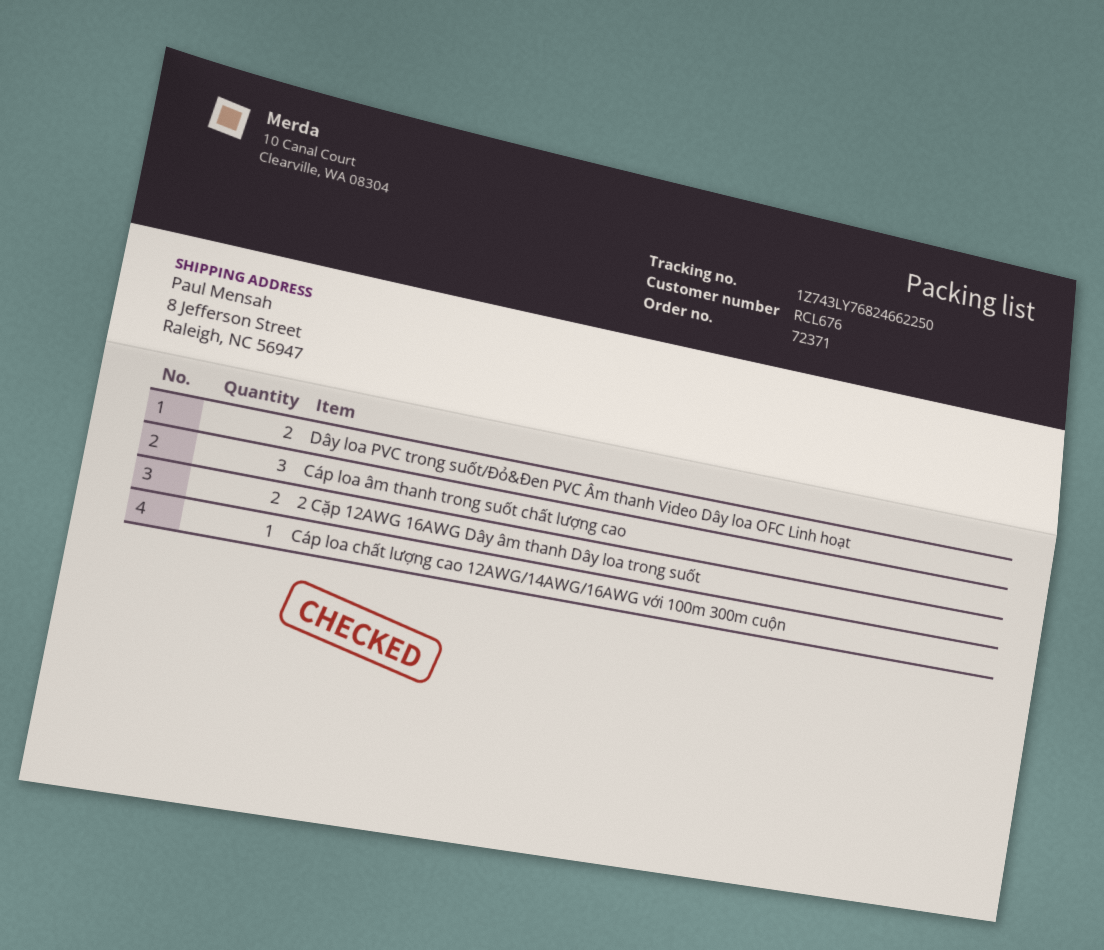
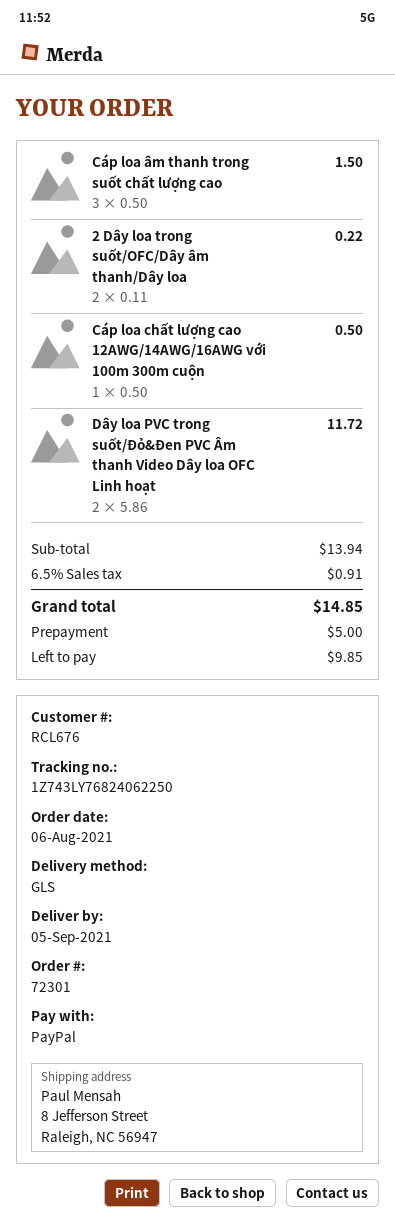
order number: 72371 -> 72301
tracking number: 1Z743LY76824662250 -> 1Z743LY76824062250
2 Cặp 12AWG 16AWG Dây âm thanh Dây loa trong suốt: 2 -> none
2 Dây loa trong suốt/OFC/Dây âm thanh/Dây loa: none -> 2

